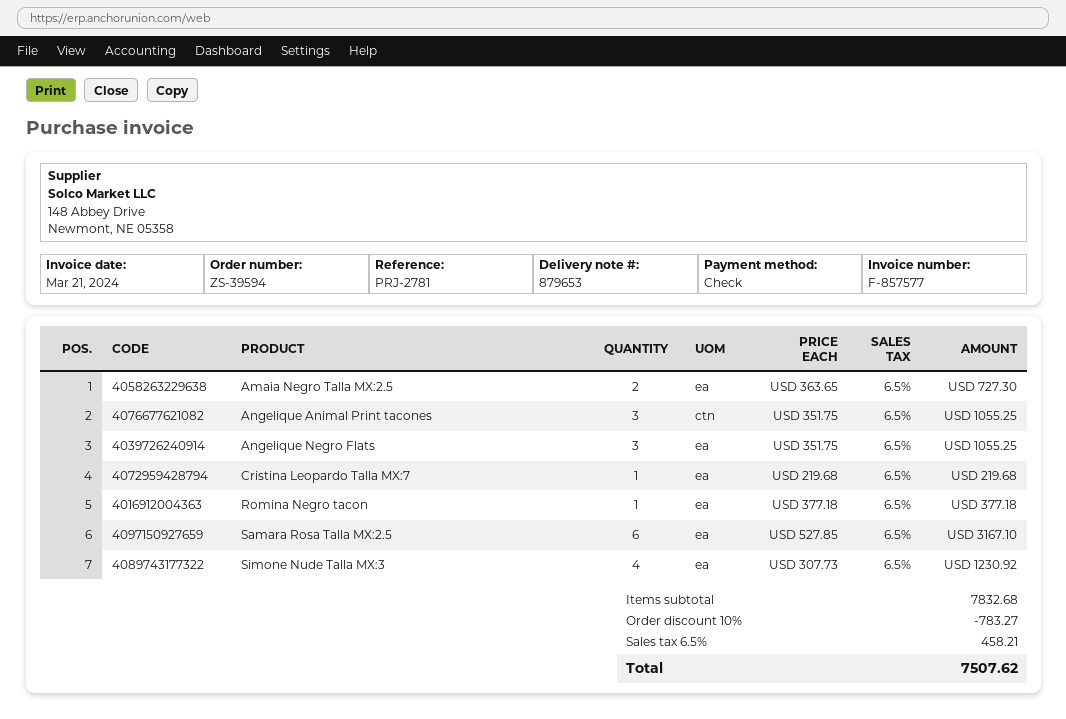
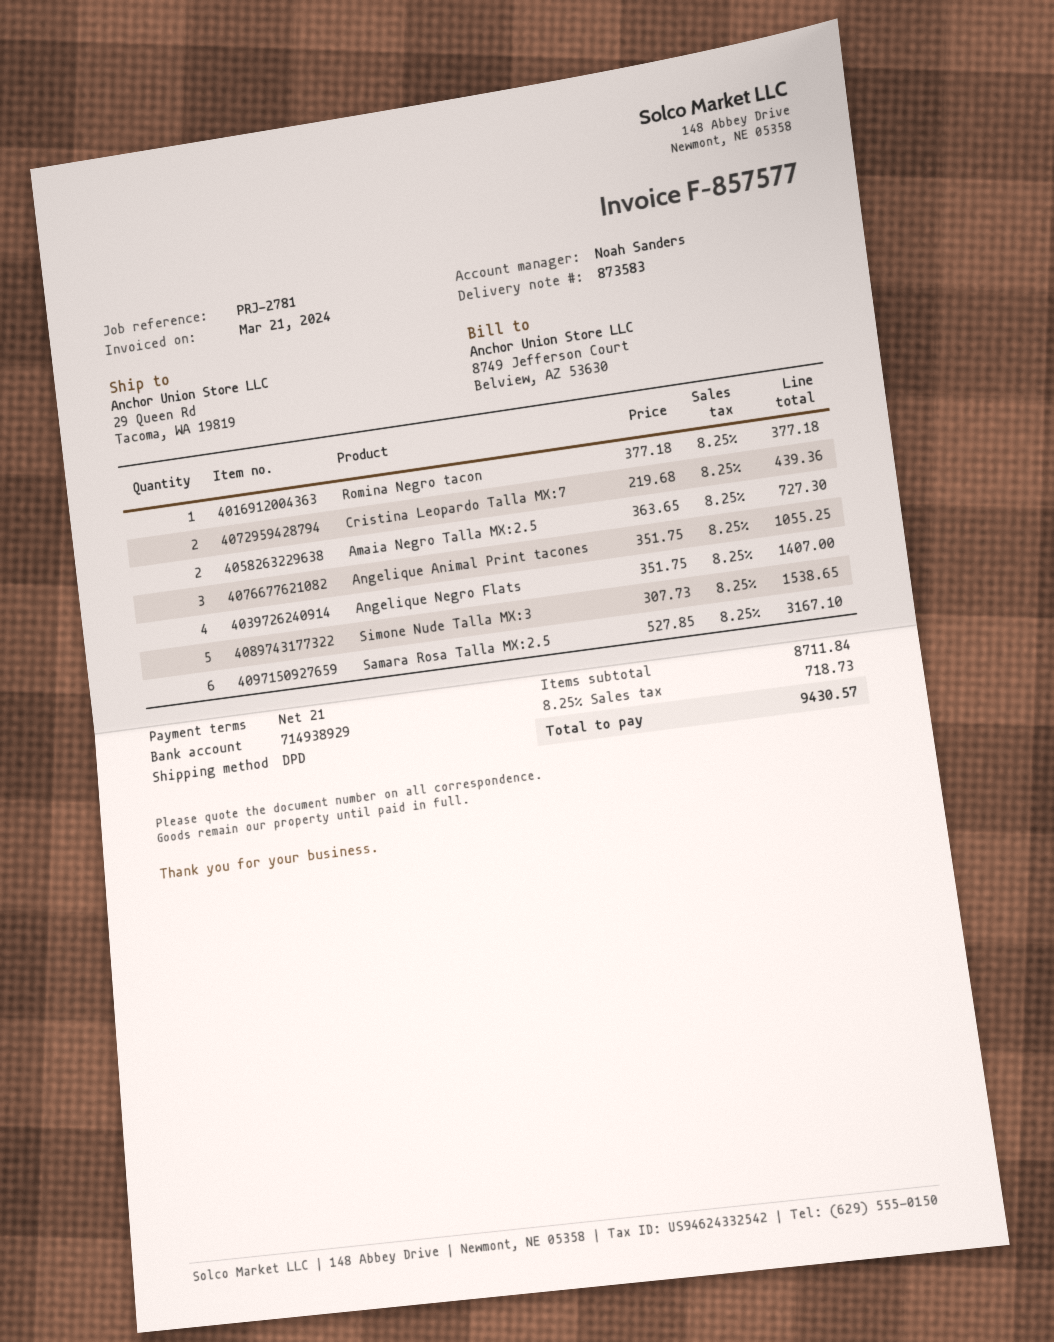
delivery note number: 879653 -> 873583
Angelique Negro Flats: 3 x 351.75 = 1055.25 -> 4 x 351.75 = 1407.00
Cristina Leopardo Talla MX:7: 1 x 219.68 = 219.68 -> 2 x 219.68 = 439.36
Simone Nude Talla MX:3: 4 x 307.73 = 1230.92 -> 5 x 307.73 = 1538.65
subtotal: 7832.68 -> 8711.84
discount: 10% = 783.27 -> none
tax: 6.5% = 458.21 -> 8.25% = 718.73
total: 7507.62 -> 9430.57

